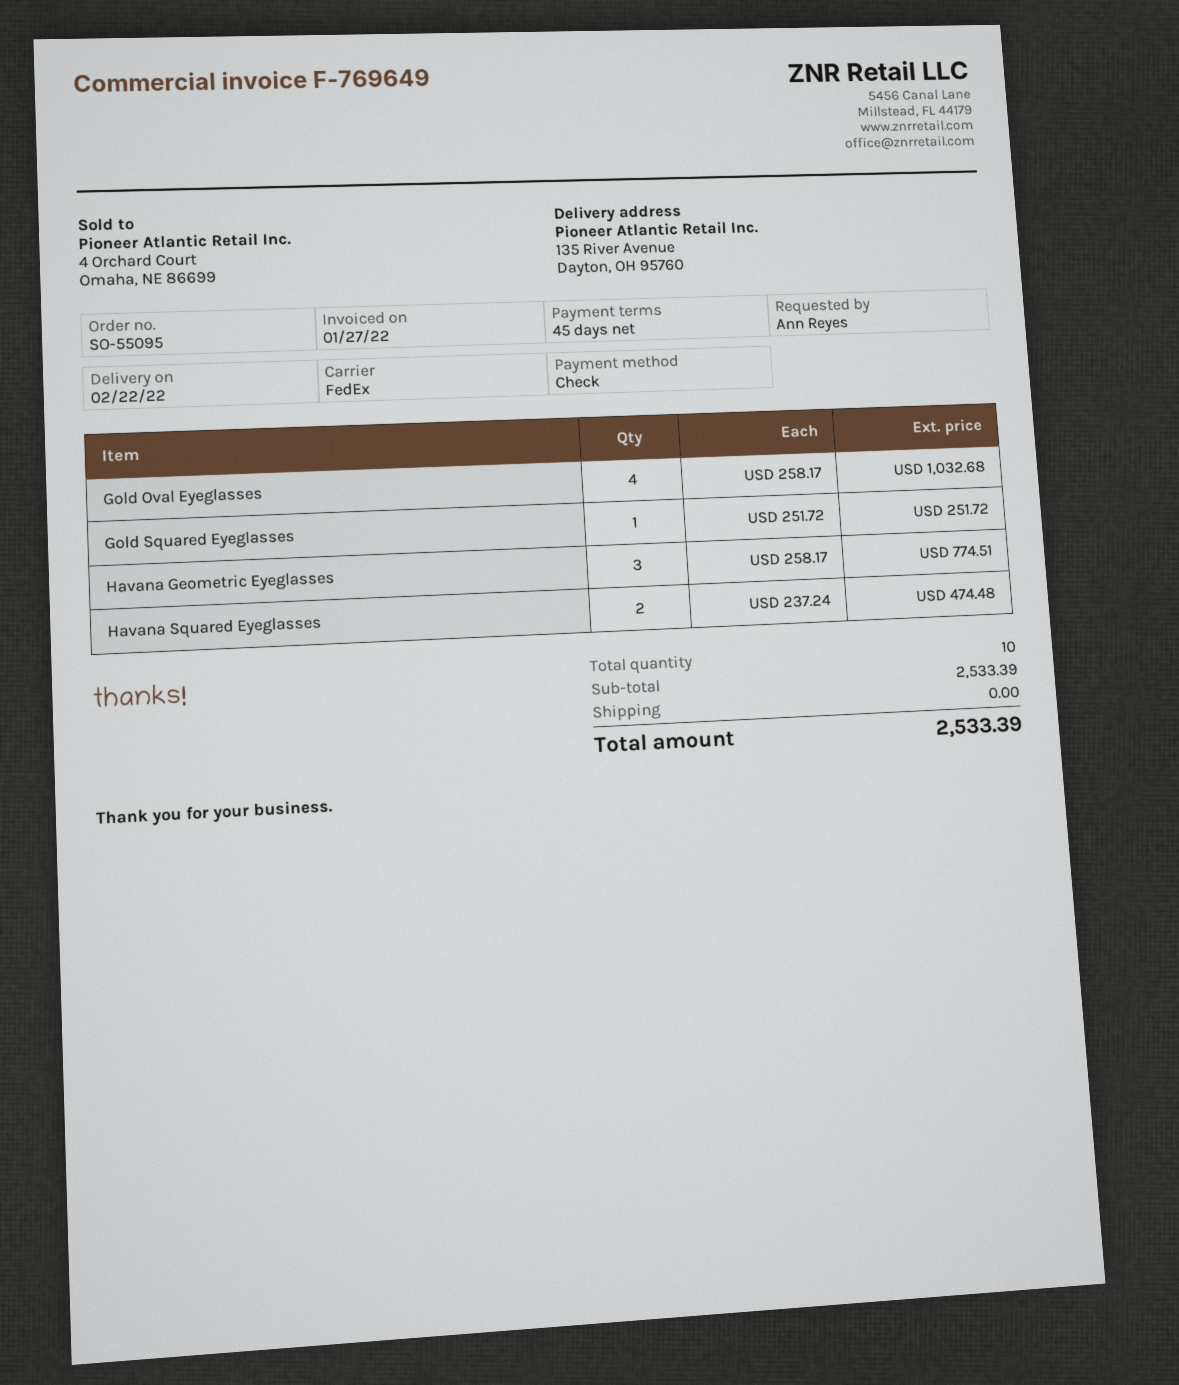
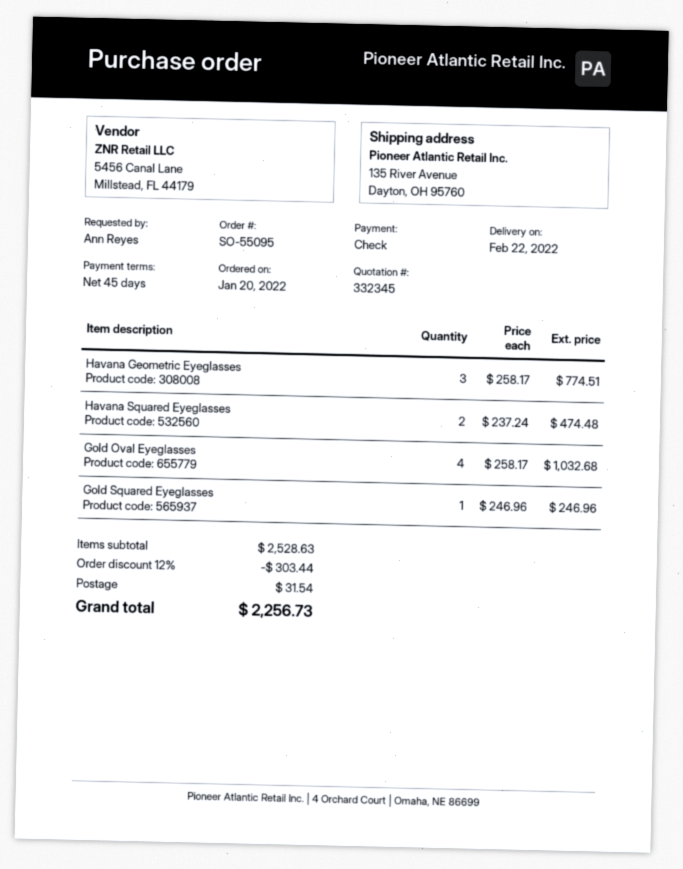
Gold Squared Eyeglasses: 1 x 251.72 = 251.72 -> 1 x 246.96 = 246.96
subtotal: 2533.39 -> 2528.63
discount: none -> 12% = 303.44
shipping: 0.00 -> 31.54
total: 2533.39 -> 2256.73

